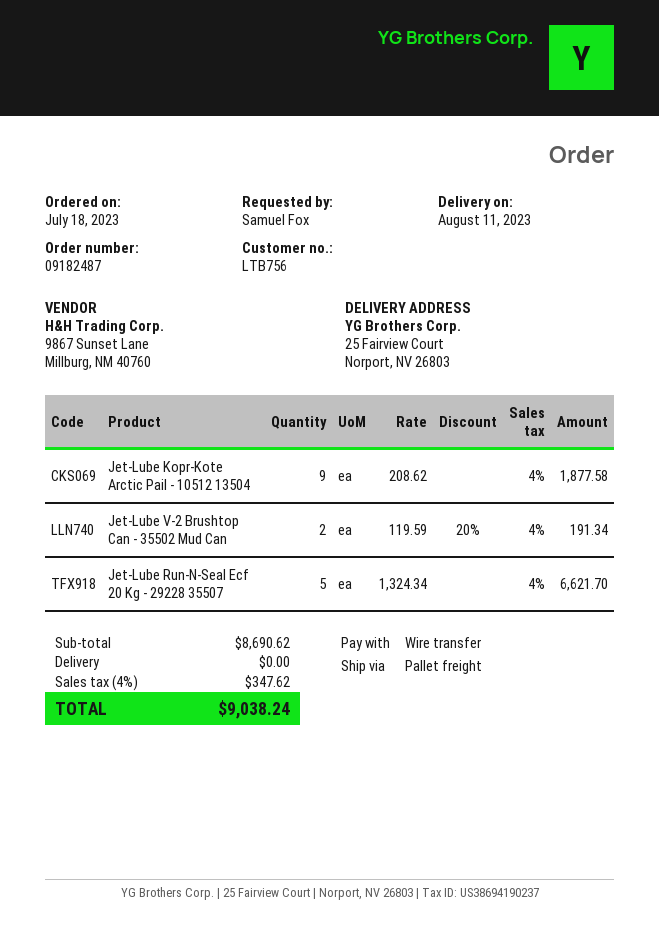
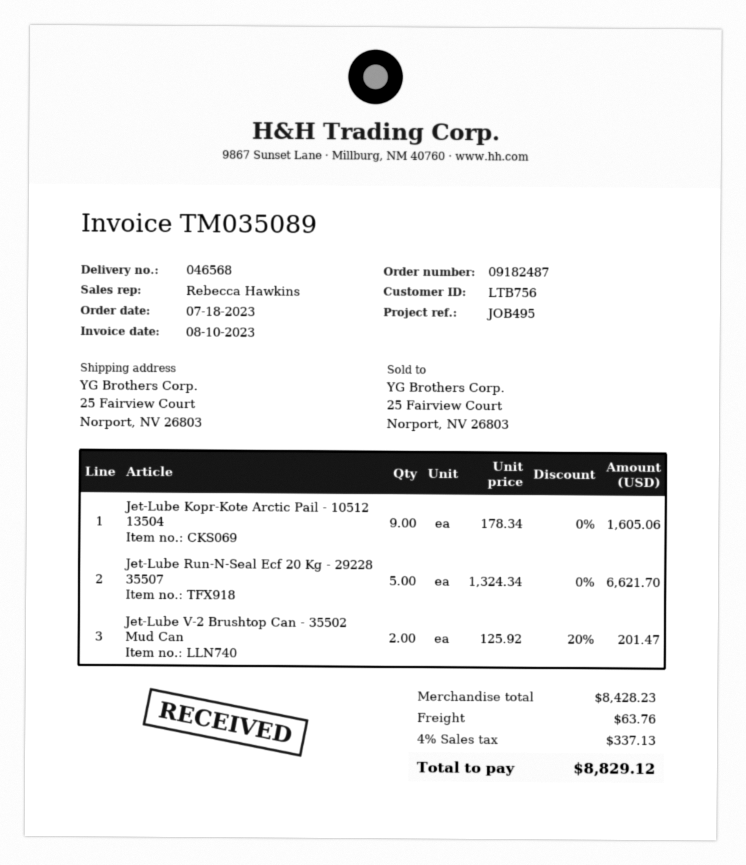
Jet-Lube Kopr-Kote Arctic Pail - 10512 13504: 9 x 208.62 = 1877.58 -> 9 x 178.34 = 1605.06
Jet-Lube V-2 Brushtop Can - 35502 Mud Can: 2 x 119.59 - 20% = 191.34 -> 2 x 125.92 - 20% = 201.47
subtotal: 8690.62 -> 8428.23
shipping: 0.00 -> 63.76
tax: 4% = 347.62 -> 4% = 337.13
total: 9038.24 -> 8829.12

